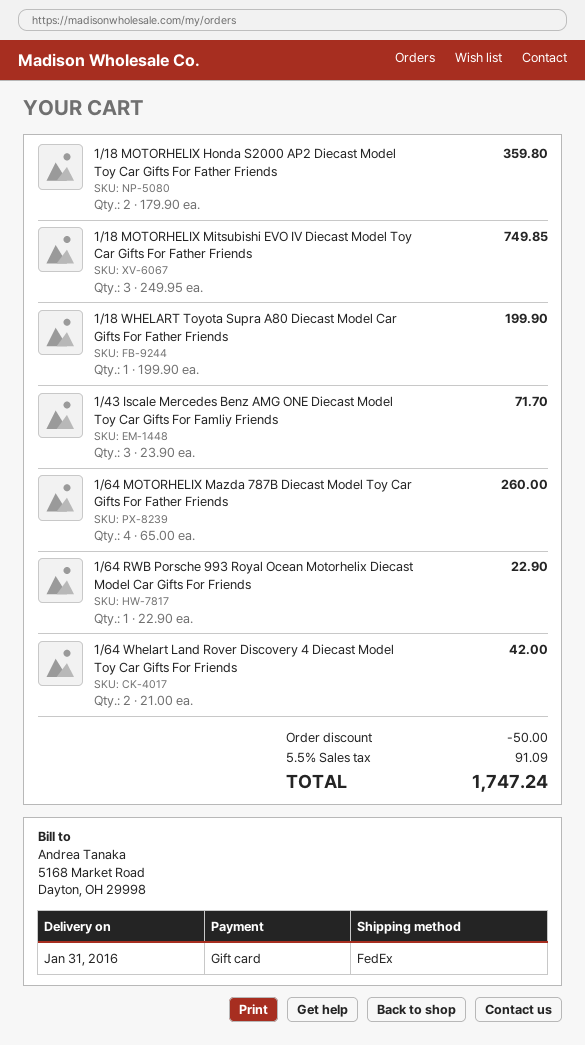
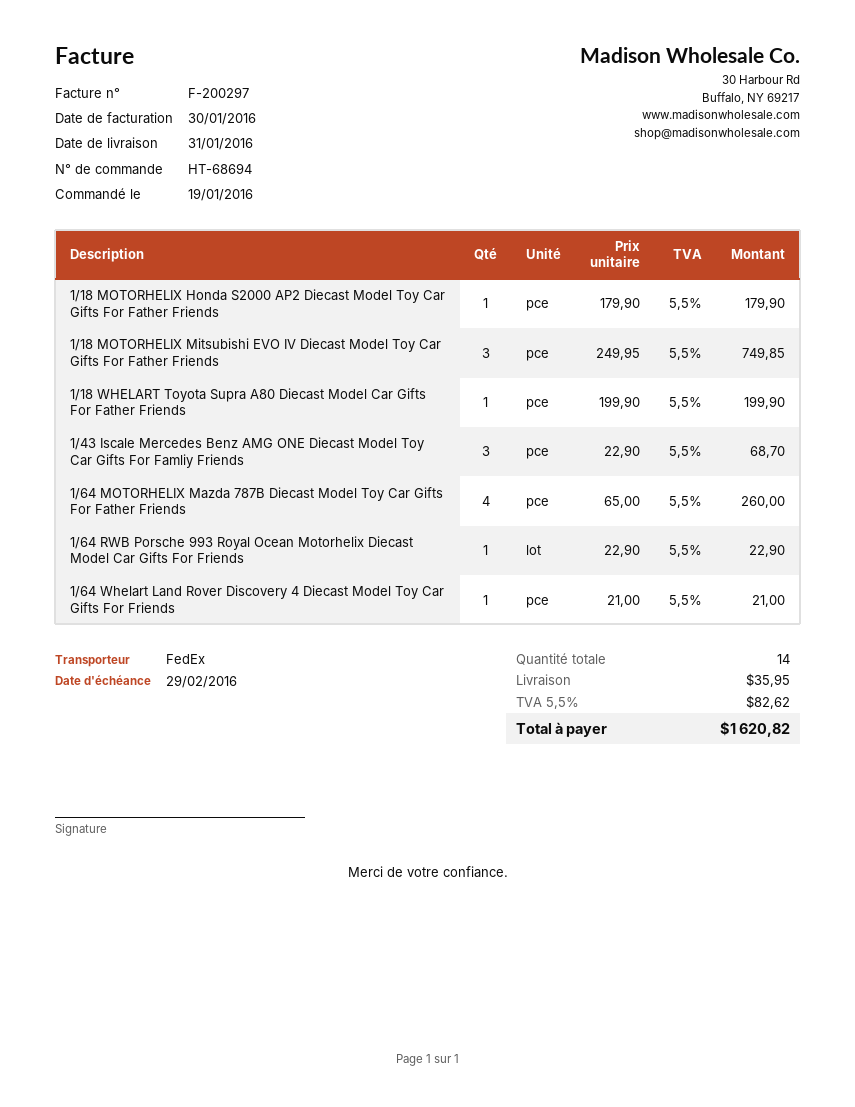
1/18 MOTORHELIX Honda S2000 AP2 Diecast Model Toy Car Gifts For Father Friends: 2 x 179.90 = 359.80 -> 1 x 179.90 = 179.90
1/43 Iscale Mercedes Benz AMG ONE Diecast Model Toy Car Gifts For Famliy Friends: 3 x 23.90 = 71.70 -> 3 x 22.90 = 68.70
1/64 Whelart Land Rover Discovery 4 Diecast Model Toy Car Gifts For Friends: 2 x 21.00 = 42.00 -> 1 x 21.00 = 21.00
discount: 50.00 -> none
shipping: none -> 35.95
tax: 5.5% = 91.09 -> 5.5% = 82.62
total: 1747.24 -> 1620.82

